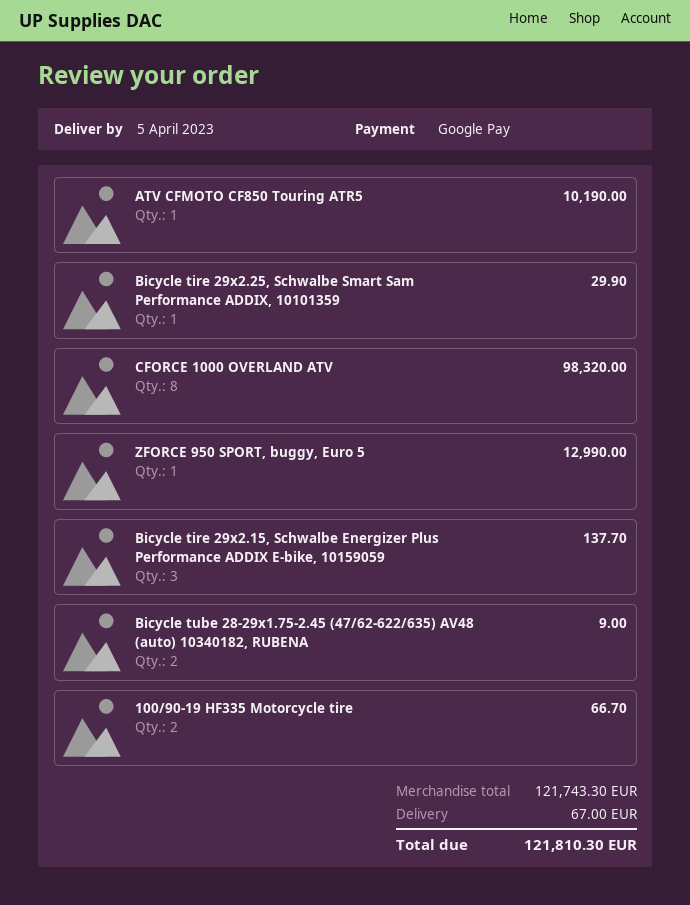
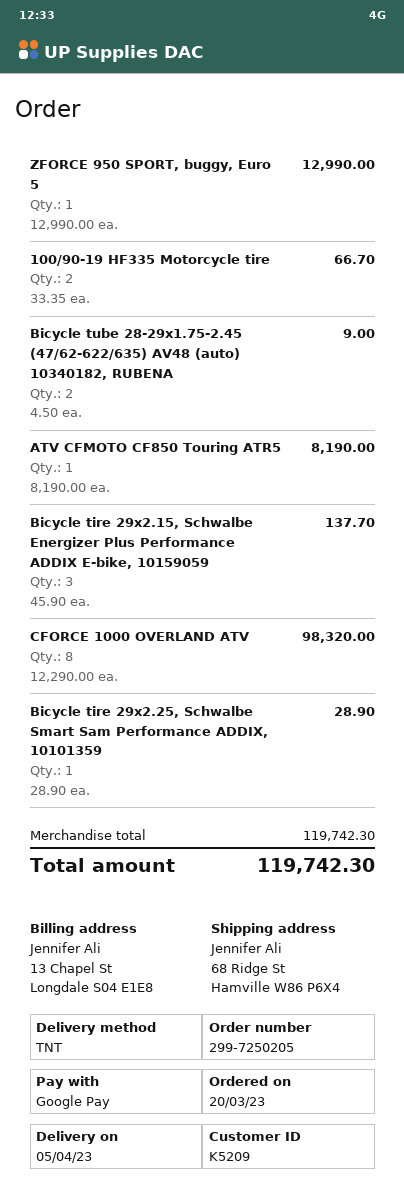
ATV CFMOTO CF850 Touring ATR5: 1 for 10190.00 -> 1 for 8190.00
Bicycle tire 29x2.25, Schwalbe Smart Sam Performance ADDIX, 10101359: 1 for 29.90 -> 1 for 28.90
subtotal: 121743.30 -> 119742.30
shipping: 67.00 -> none
total: 121810.30 -> 119742.30

